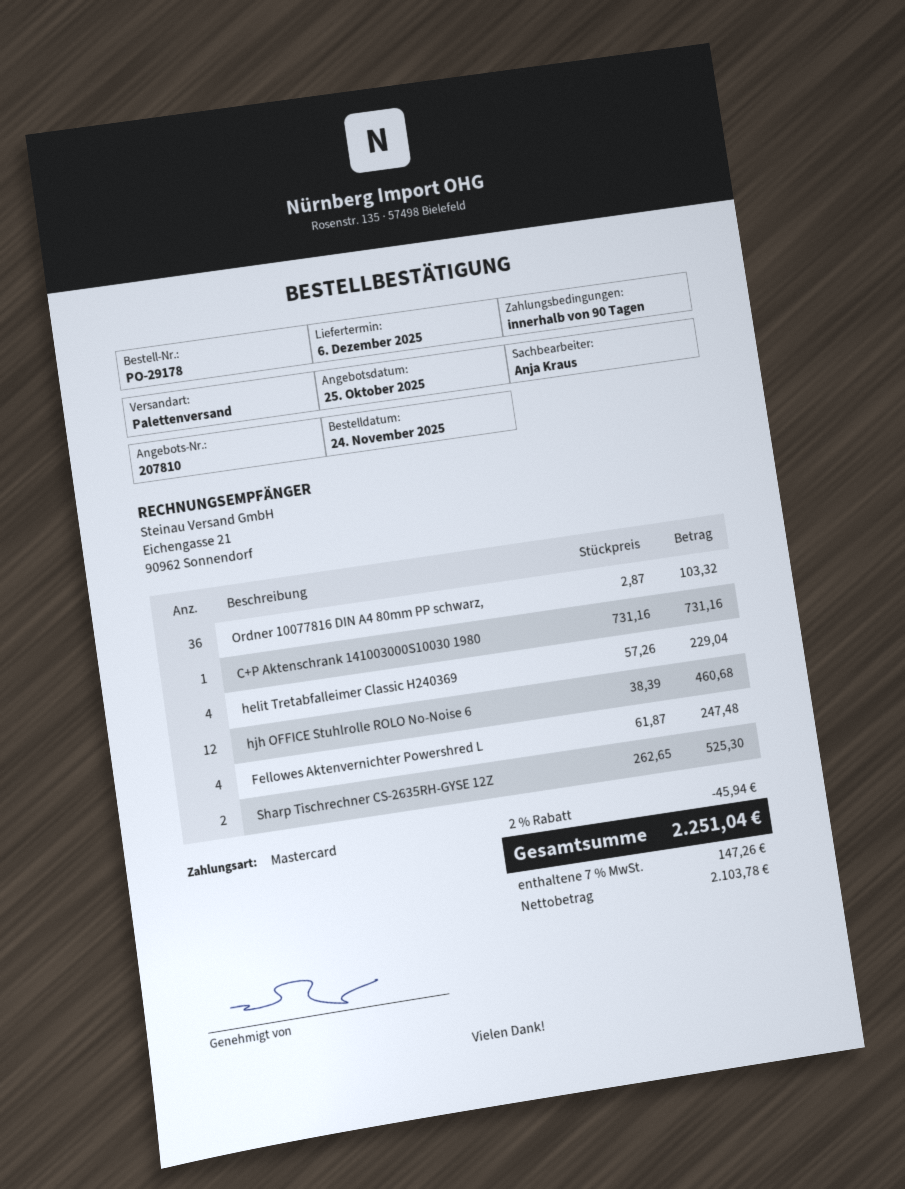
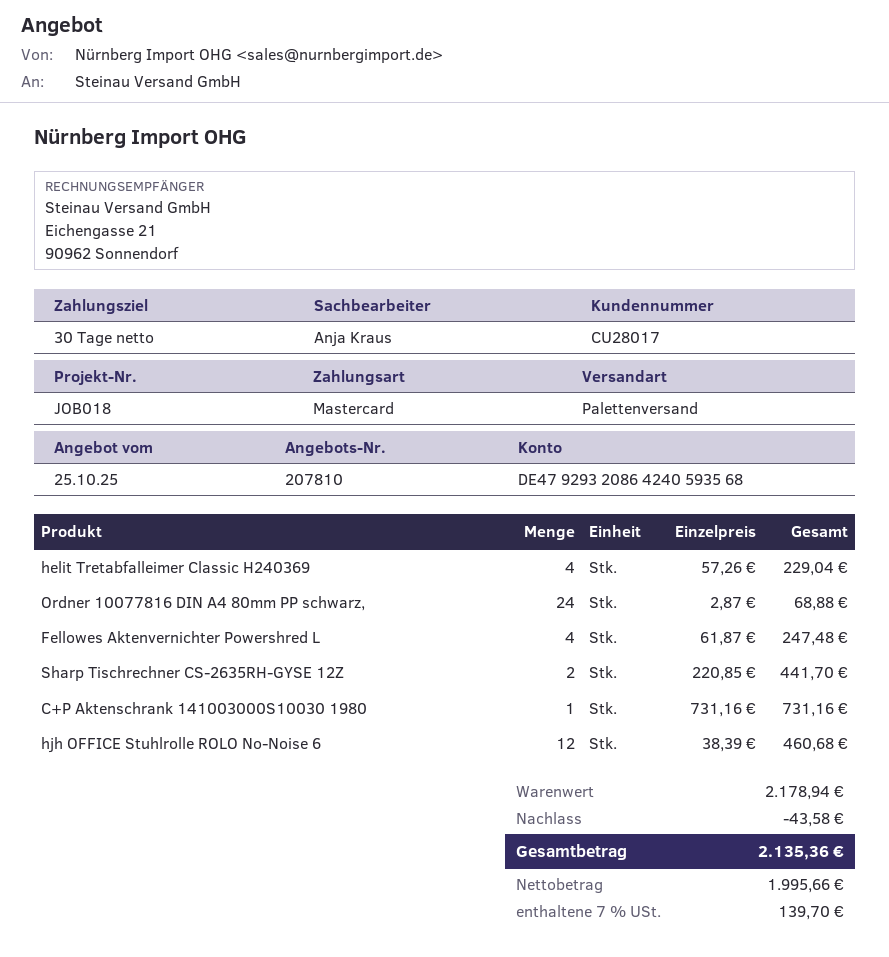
payment terms: 90 days -> 30 days
Ordner 10077816 DIN A4 80mm PP schwarz,: 36 x 2.87 = 103.32 -> 24 x 2.87 = 68.88
Sharp Tischrechner CS-2635RH-GYSE 12Z: 2 x 262.65 = 525.30 -> 2 x 220.85 = 441.70
discount: 45.94 -> 43.58
net: 2103.78 -> 1995.66
tax: 7% = 147.26 -> 7% = 139.70
total: 2251.04 -> 2135.36

